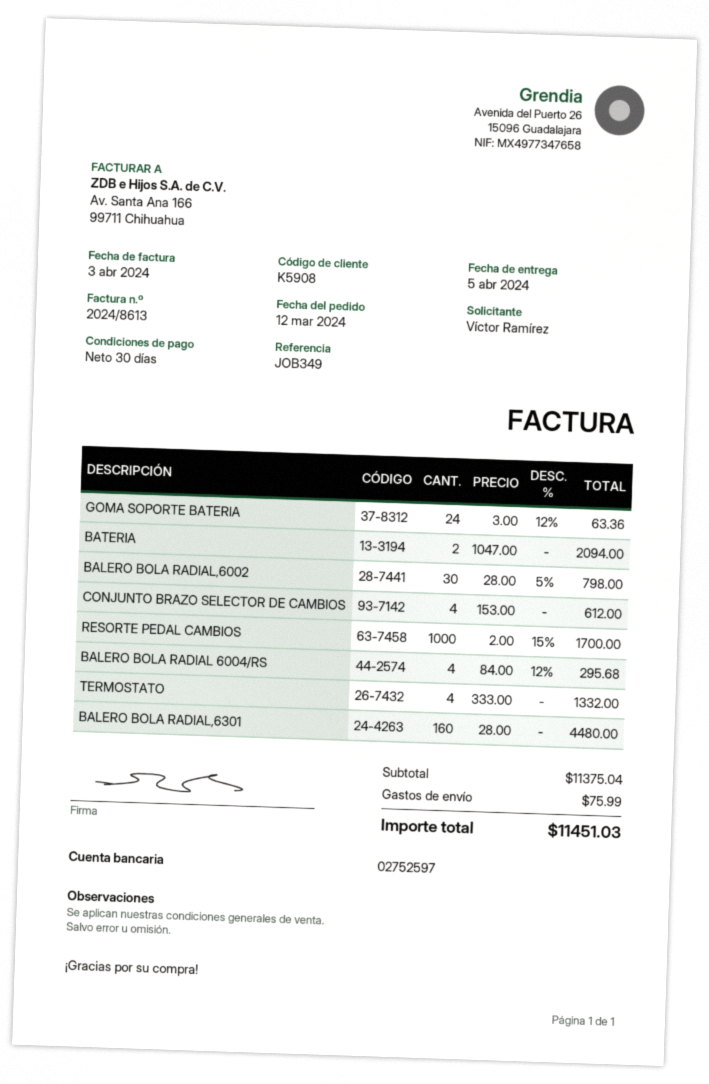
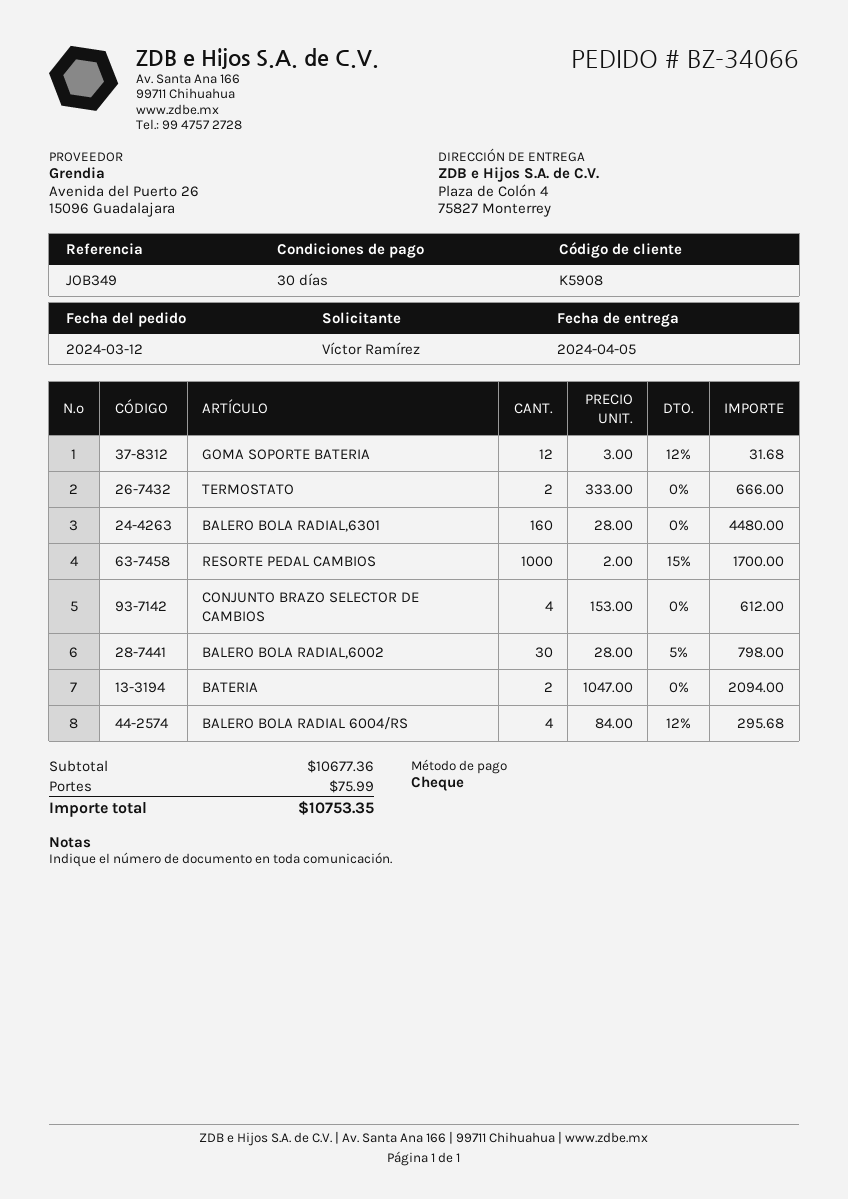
GOMA SOPORTE BATERIA: 24 x 3.00 - 12% = 63.36 -> 12 x 3.00 - 12% = 31.68
TERMOSTATO: 4 x 333.00 = 1332.00 -> 2 x 333.00 = 666.00
subtotal: 11375.04 -> 10677.36
total: 11451.03 -> 10753.35

